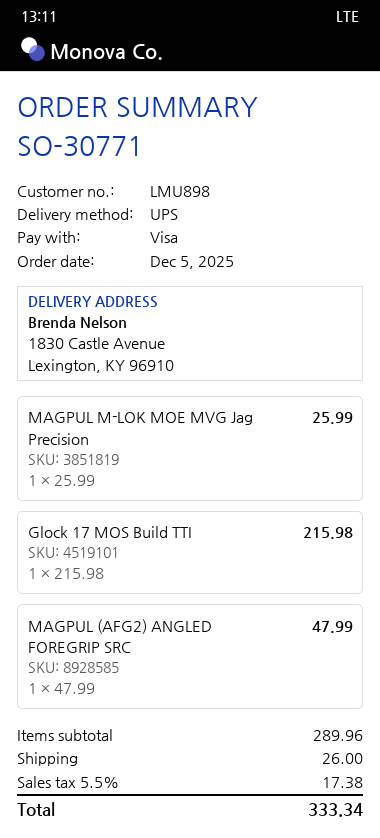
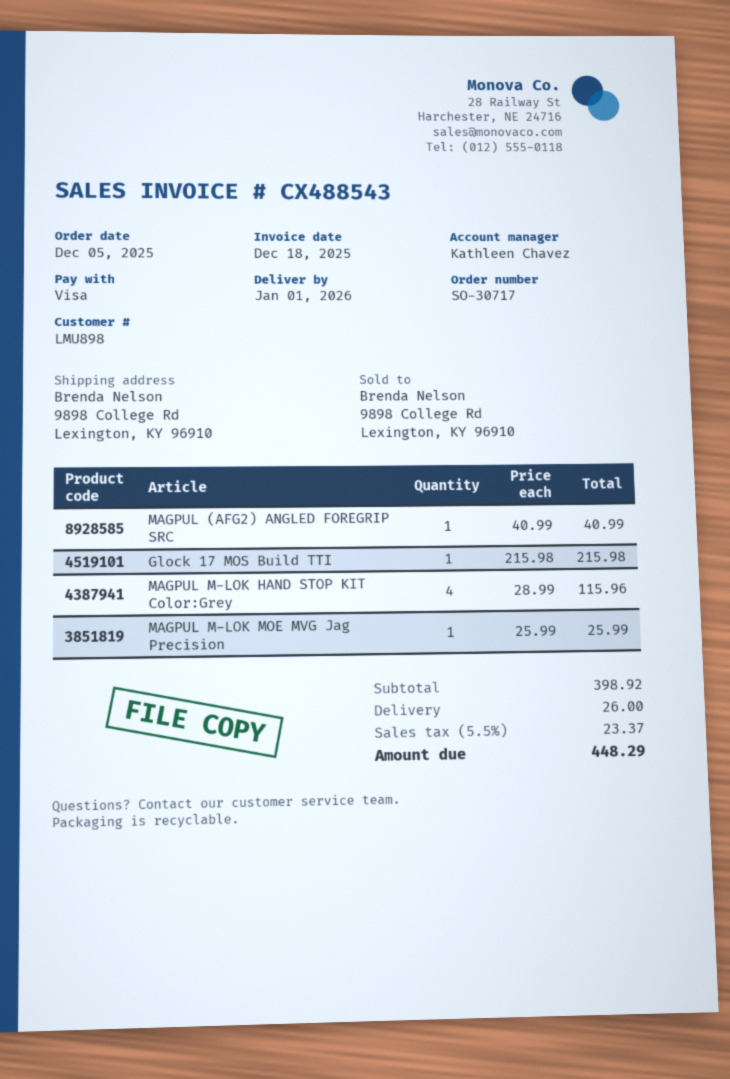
order number: SO-30771 -> SO-30717
ship to: 1830 Castle Avenue, Lexington, KY 96910 -> 9898 College Rd, Lexington, KY 96910
MAGPUL (AFG2) ANGLED FOREGRIP SRC: 1 x 47.99 = 47.99 -> 1 x 40.99 = 40.99
MAGPUL M-LOK HAND STOP KIT Color:Grey: none -> 4 x 28.99 = 115.96
subtotal: 289.96 -> 398.92
tax: 5.5% = 17.38 -> 5.5% = 23.37
total: 333.34 -> 448.29

